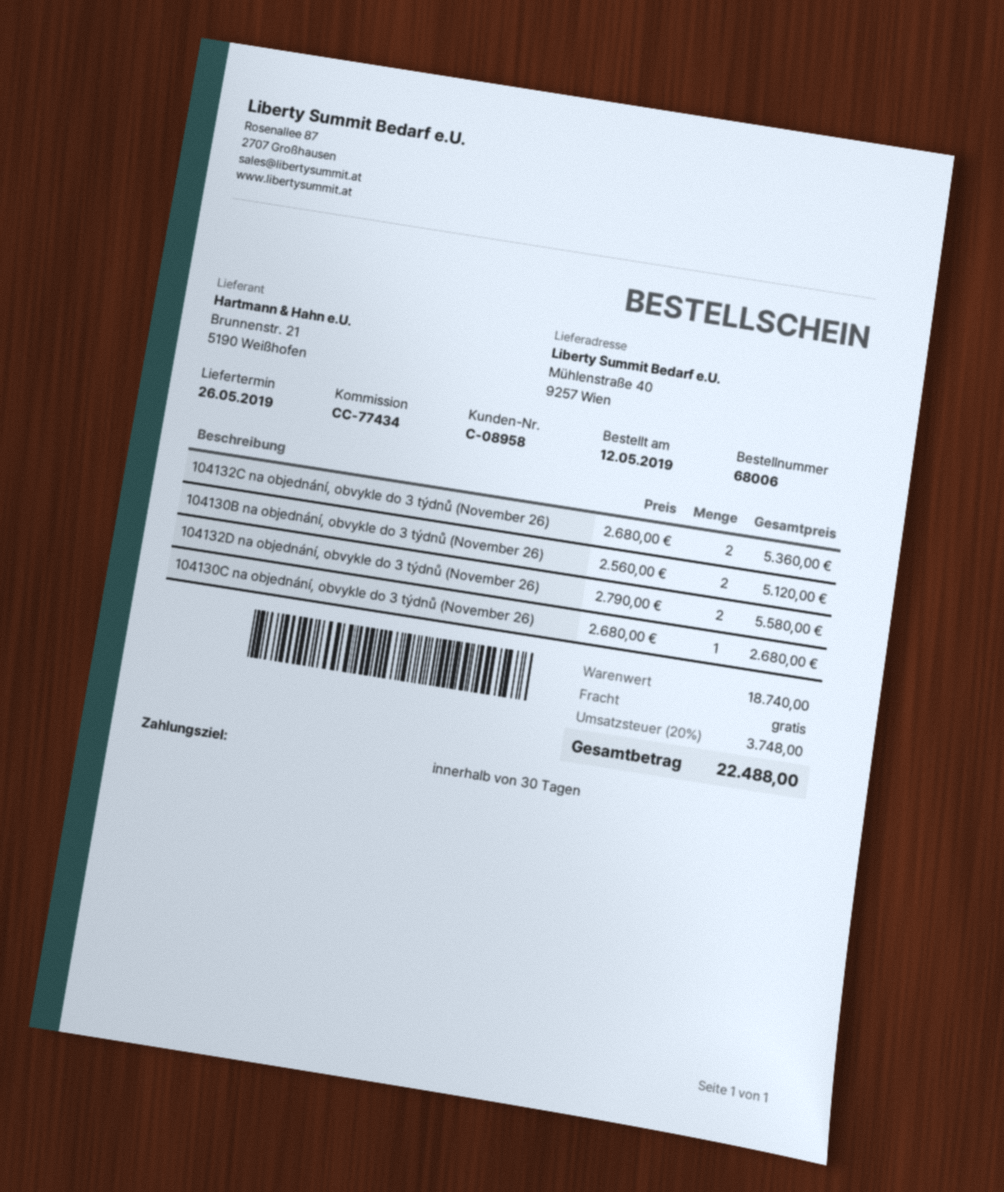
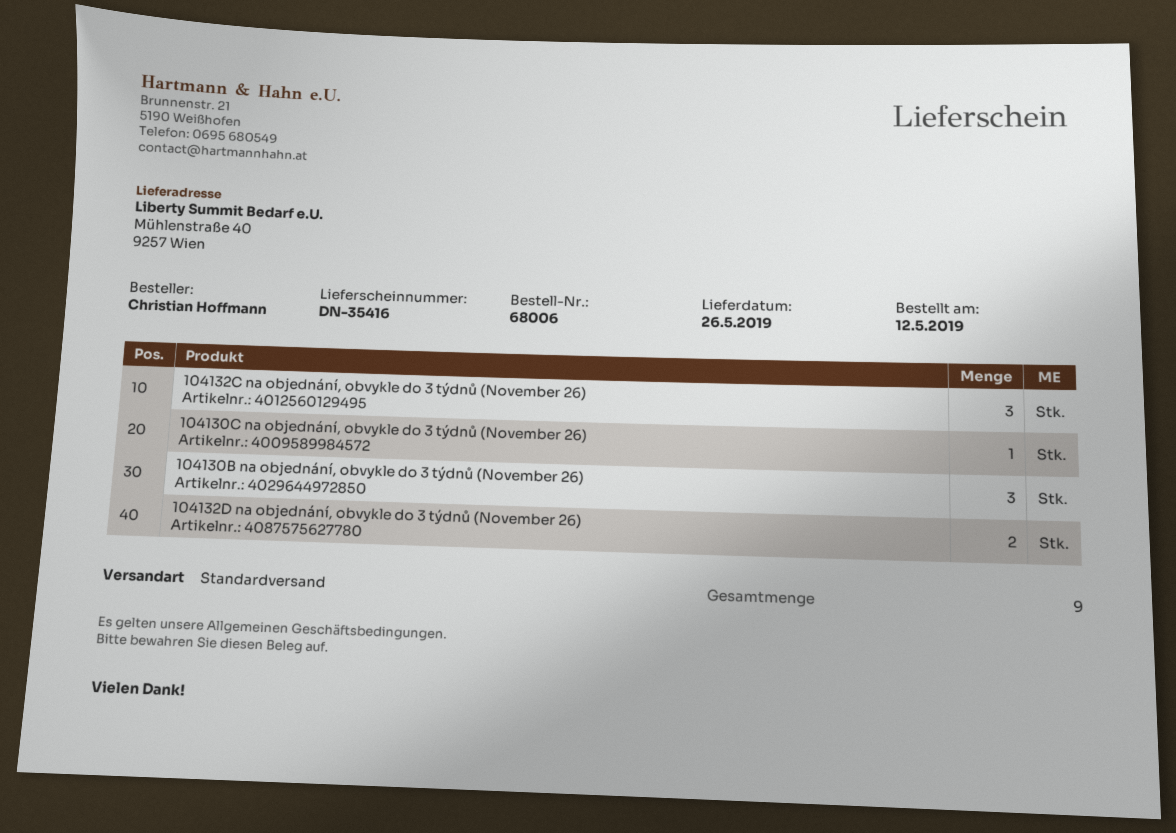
104132C na objednání, obvykle do 3 týdnů (November 26): 2 -> 3
104130B na objednání, obvykle do 3 týdnů (November 26): 2 -> 3

